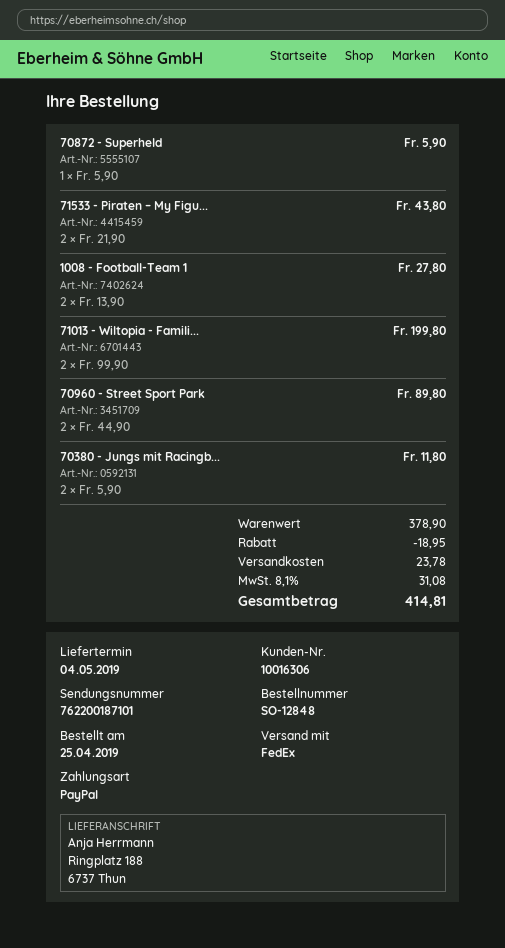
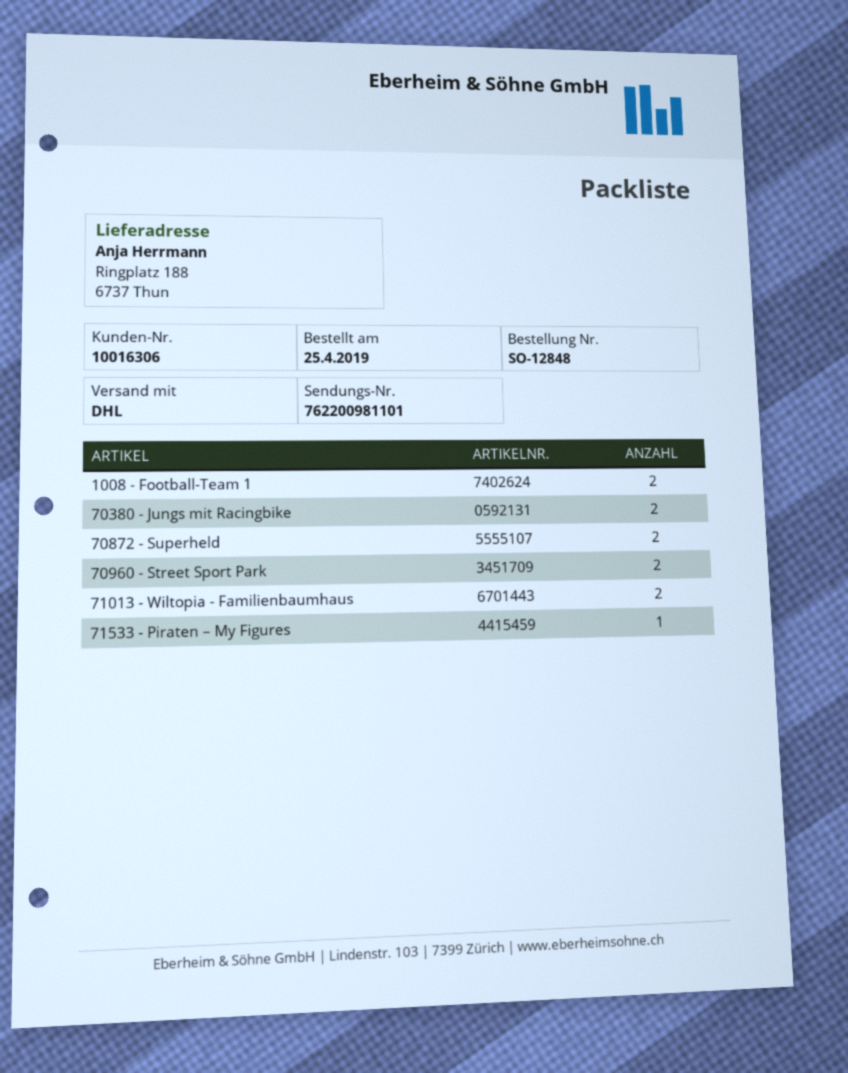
shipping method: FedEx -> DHL
tracking number: 762200187101 -> 762200981101
70872 - Superheld: 1 -> 2
71533 - Piraten – My Figu...: 2 -> 1

